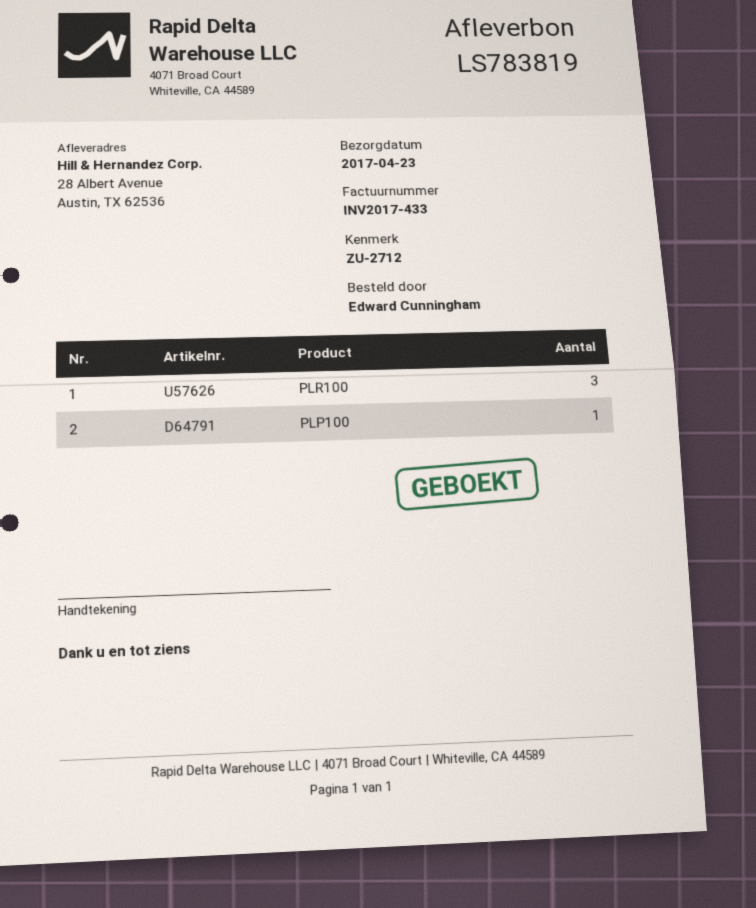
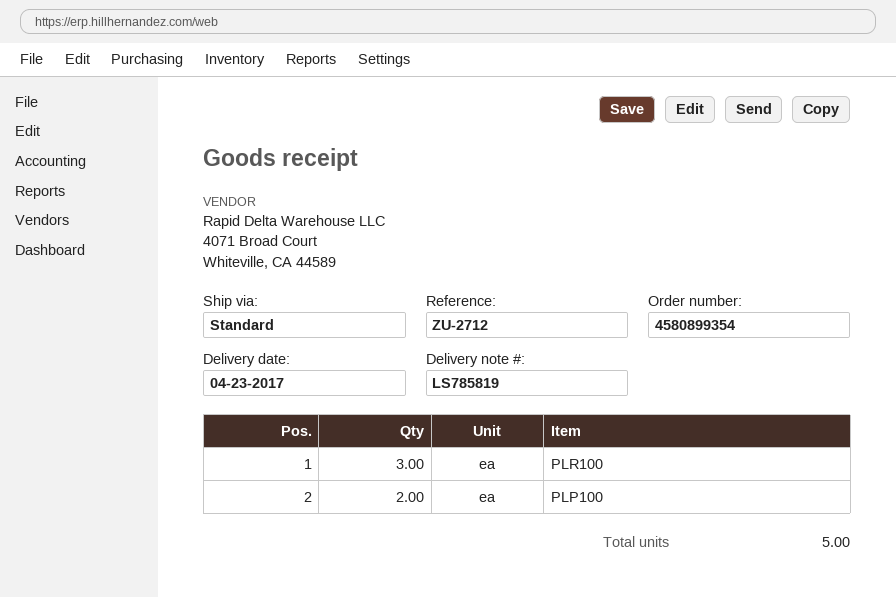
delivery note number: LS783819 -> LS785819
PLP100: 1 -> 2

